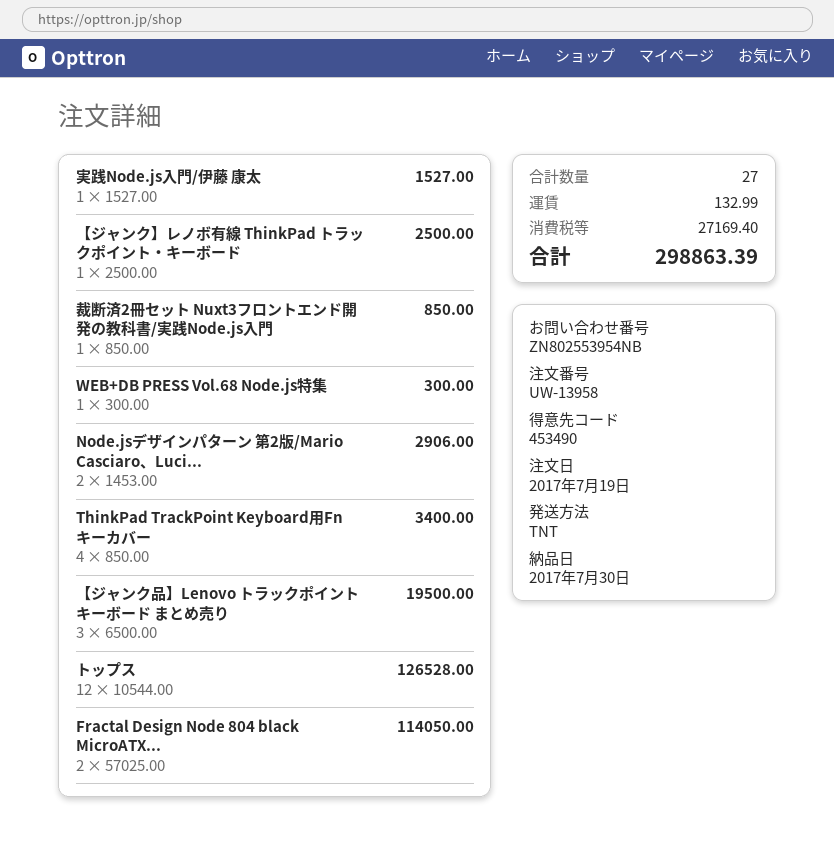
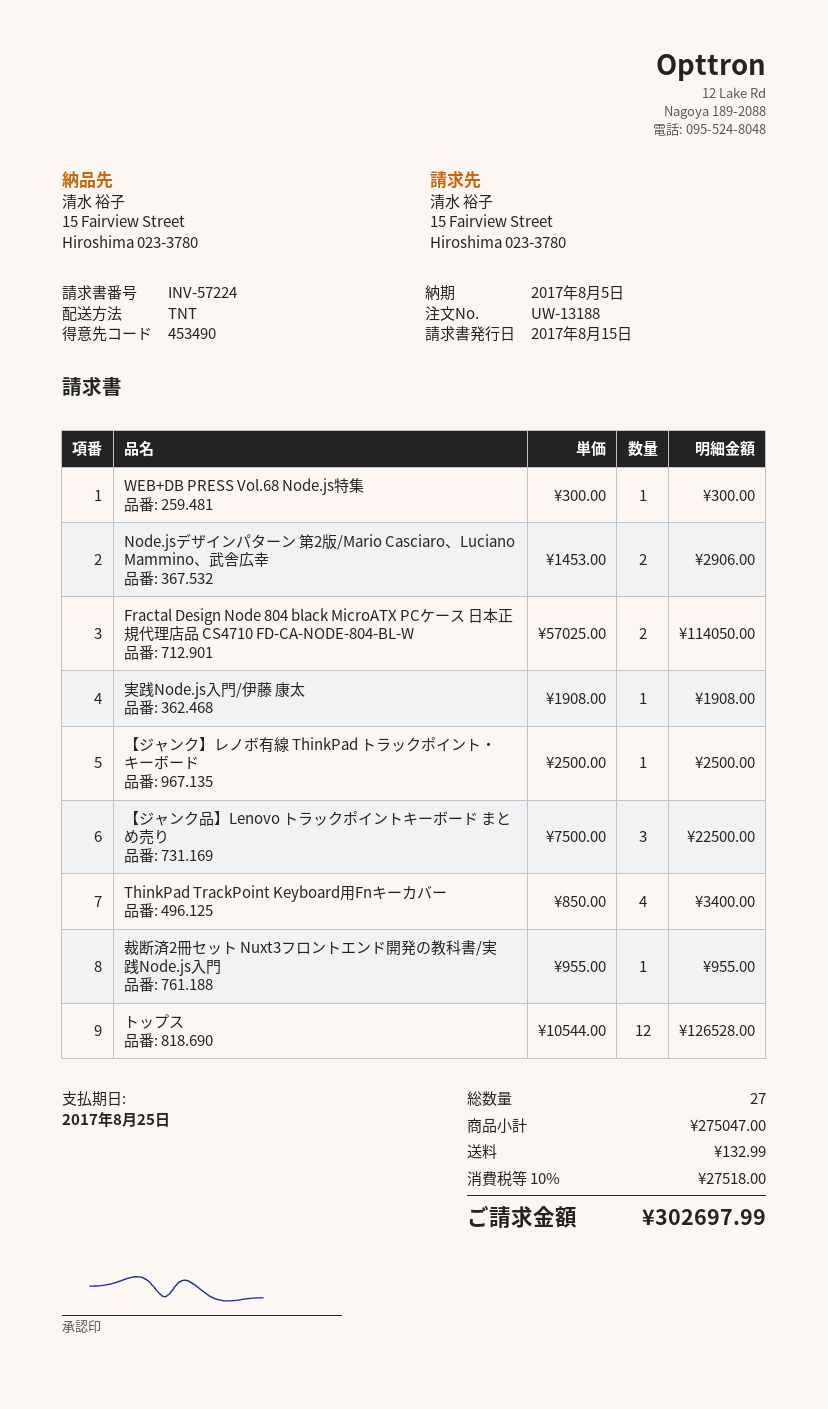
order number: UW-13958 -> UW-13188
delivery date: 2017-07-30 -> 2017-08-05
実践Node.js入門/伊藤 康太: 1 x 1527.00 = 1527.00 -> 1 x 1908.00 = 1908.00
裁断済2冊セット Nuxt3フロントエンド開発の教科書/実践Node.js入門: 1 x 850.00 = 850.00 -> 1 x 955.00 = 955.00
【ジャンク品】Lenovo トラックポイントキーボード まとめ売り: 3 x 6500.00 = 19500.00 -> 3 x 7500.00 = 22500.00
tax: 27169.40 -> 27518.00
total: 298863.39 -> 302697.99

